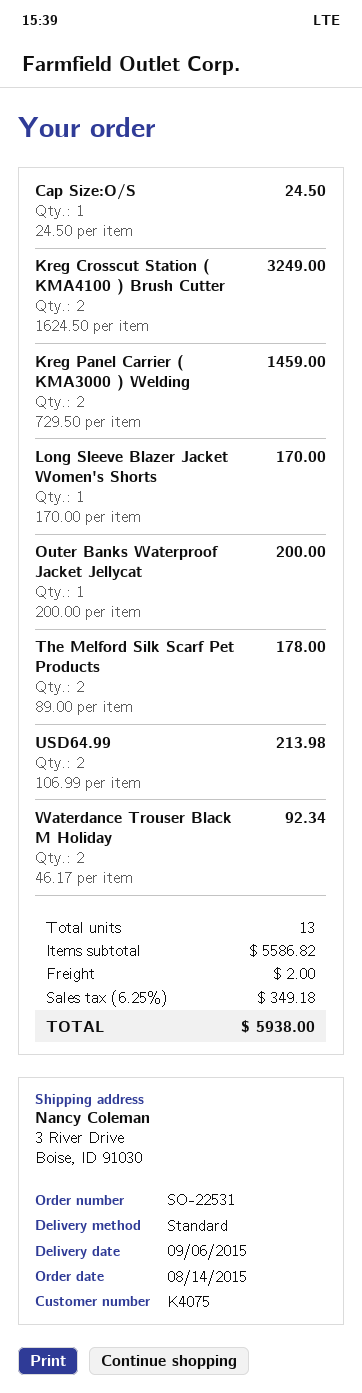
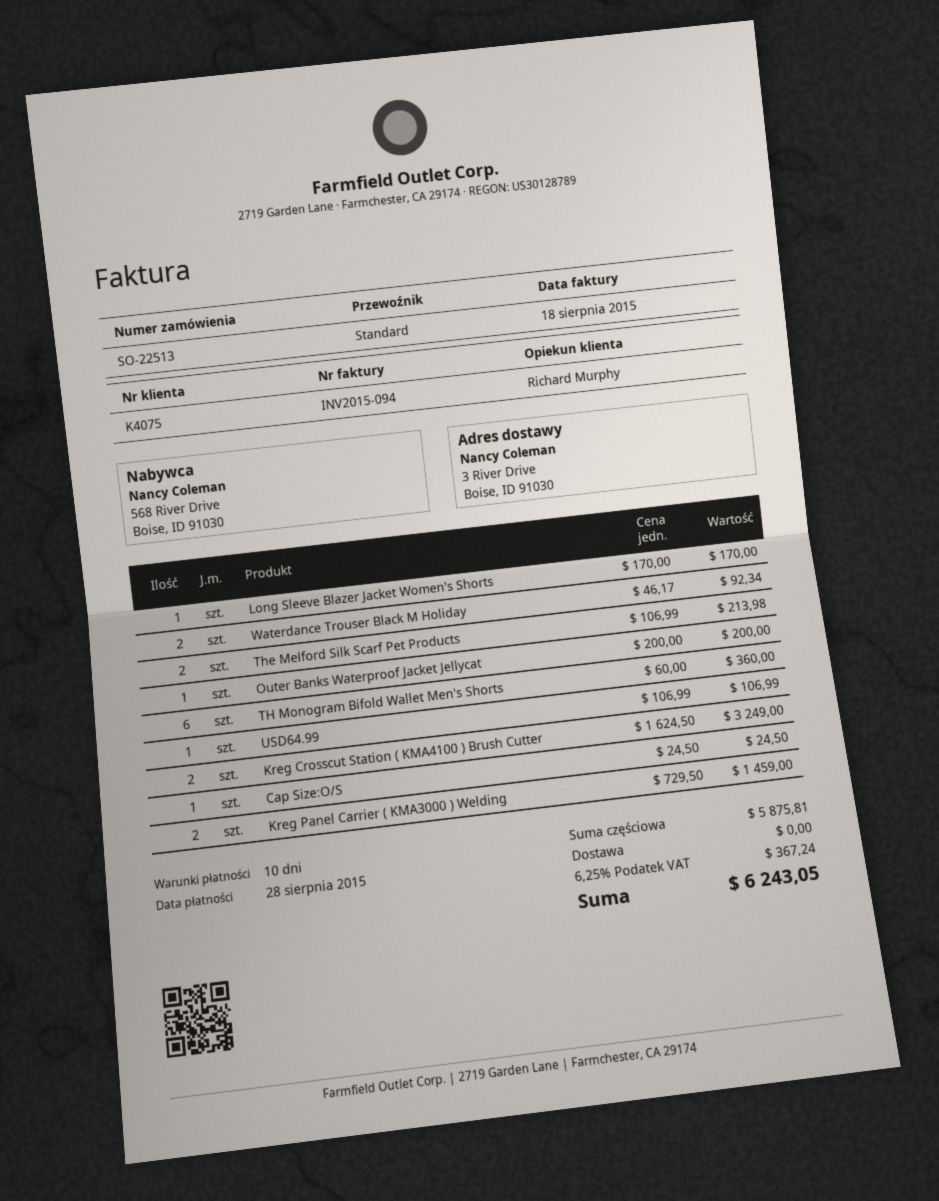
order number: SO-22531 -> SO-22513
The Melford Silk Scarf Pet Products: 2 x 89.00 = 178.00 -> 2 x 106.99 = 213.98
USD64.99: 2 x 106.99 = 213.98 -> 1 x 106.99 = 106.99
TH Monogram Bifold Wallet Men's Shorts: none -> 6 x 60.00 = 360.00
subtotal: 5586.82 -> 5875.81
shipping: 2.00 -> 0.00
tax: 6.25% = 349.18 -> 6.25% = 367.24
total: 5938.00 -> 6243.05

